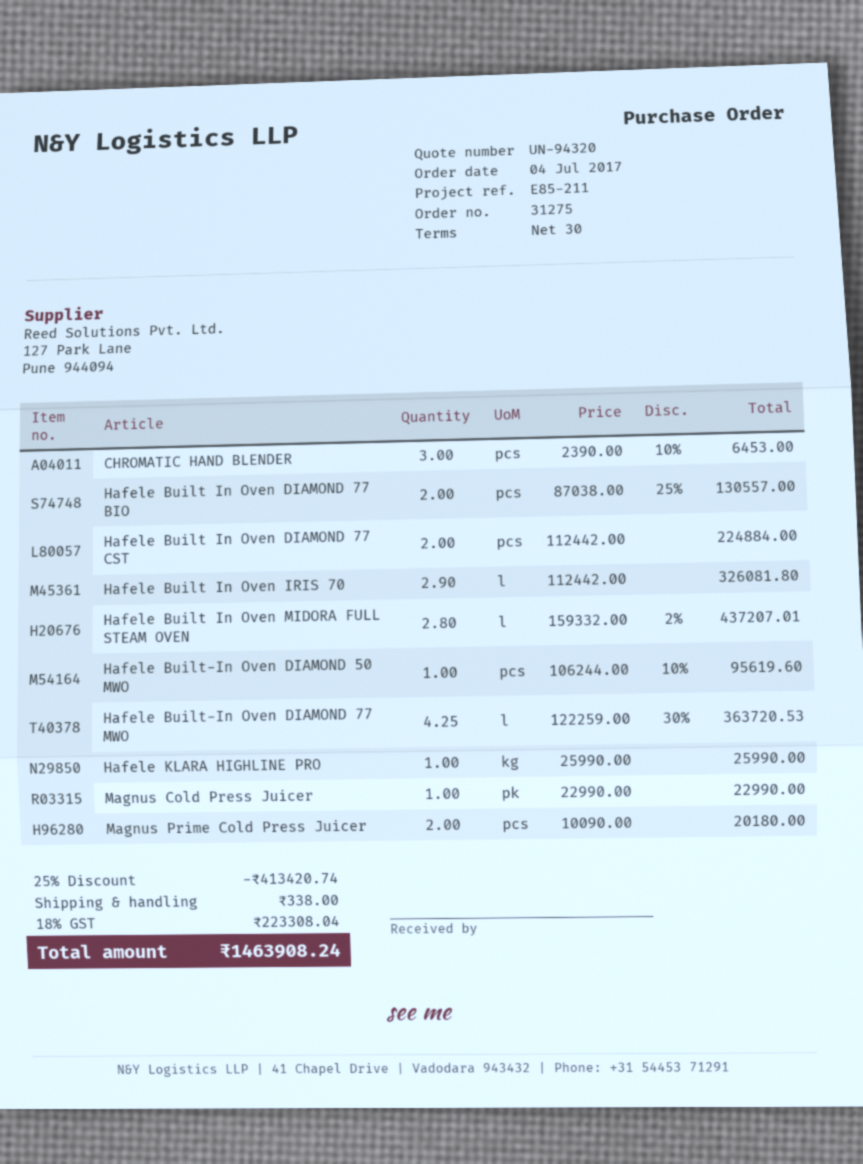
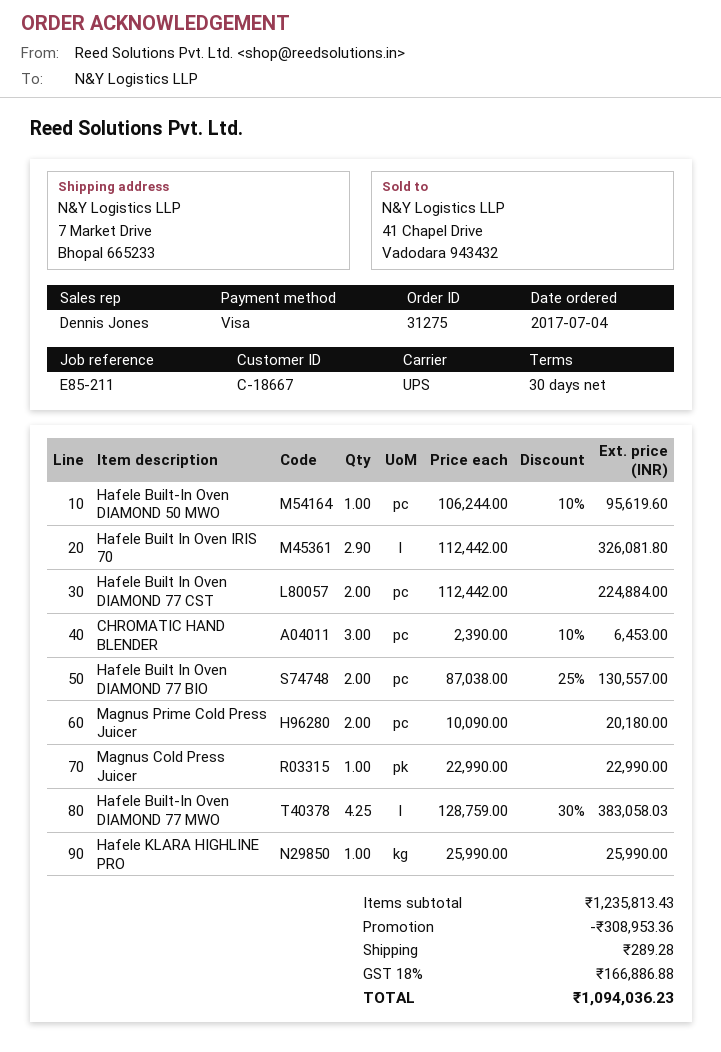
Hafele Built In Oven MIDORA FULL STEAM OVEN: 2.8 x 159332.00 - 2% = 437207.01 -> none
Hafele Built-In Oven DIAMOND 77 MWO: 4.25 x 122259.00 - 30% = 363720.53 -> 4.25 x 128759.00 - 30% = 383058.03
discount: 413420.74 -> 308953.36
shipping: 338.00 -> 289.28
tax: 18% = 223308.04 -> 18% = 166886.88
total: 1463908.24 -> 1094036.23

